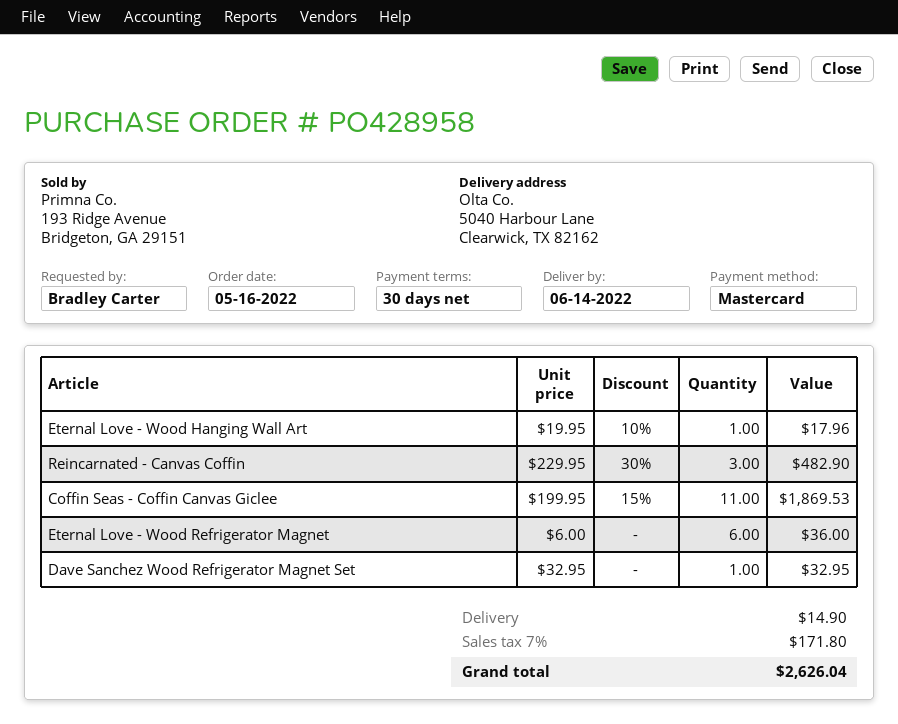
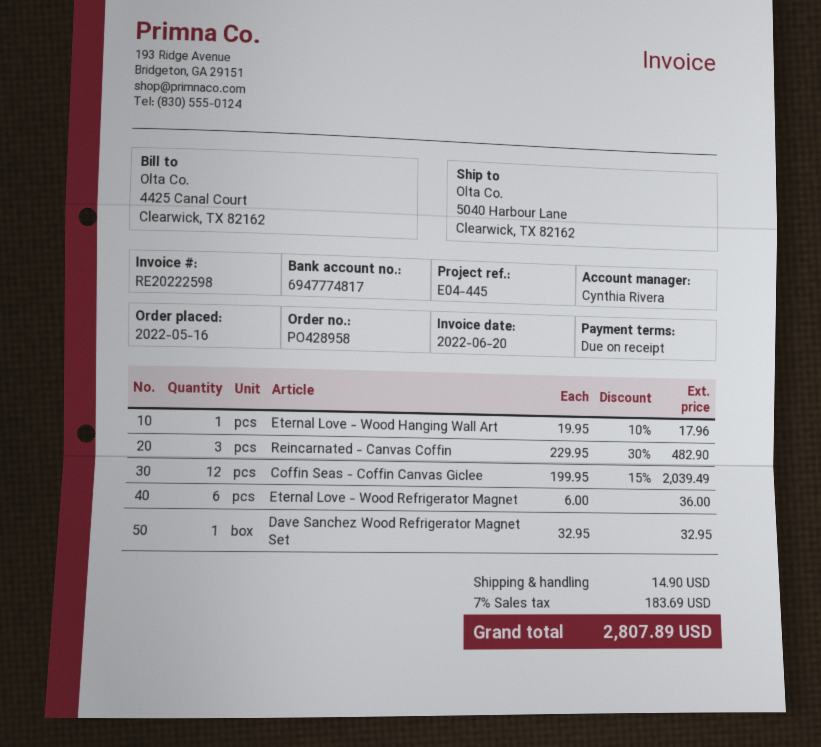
payment terms: 30 days -> on receipt
Coffin Seas - Coffin Canvas Giclee: 11 x 199.95 - 15% = 1869.53 -> 12 x 199.95 - 15% = 2039.49
tax: 7% = 171.80 -> 7% = 183.69
total: 2626.04 -> 2807.89

